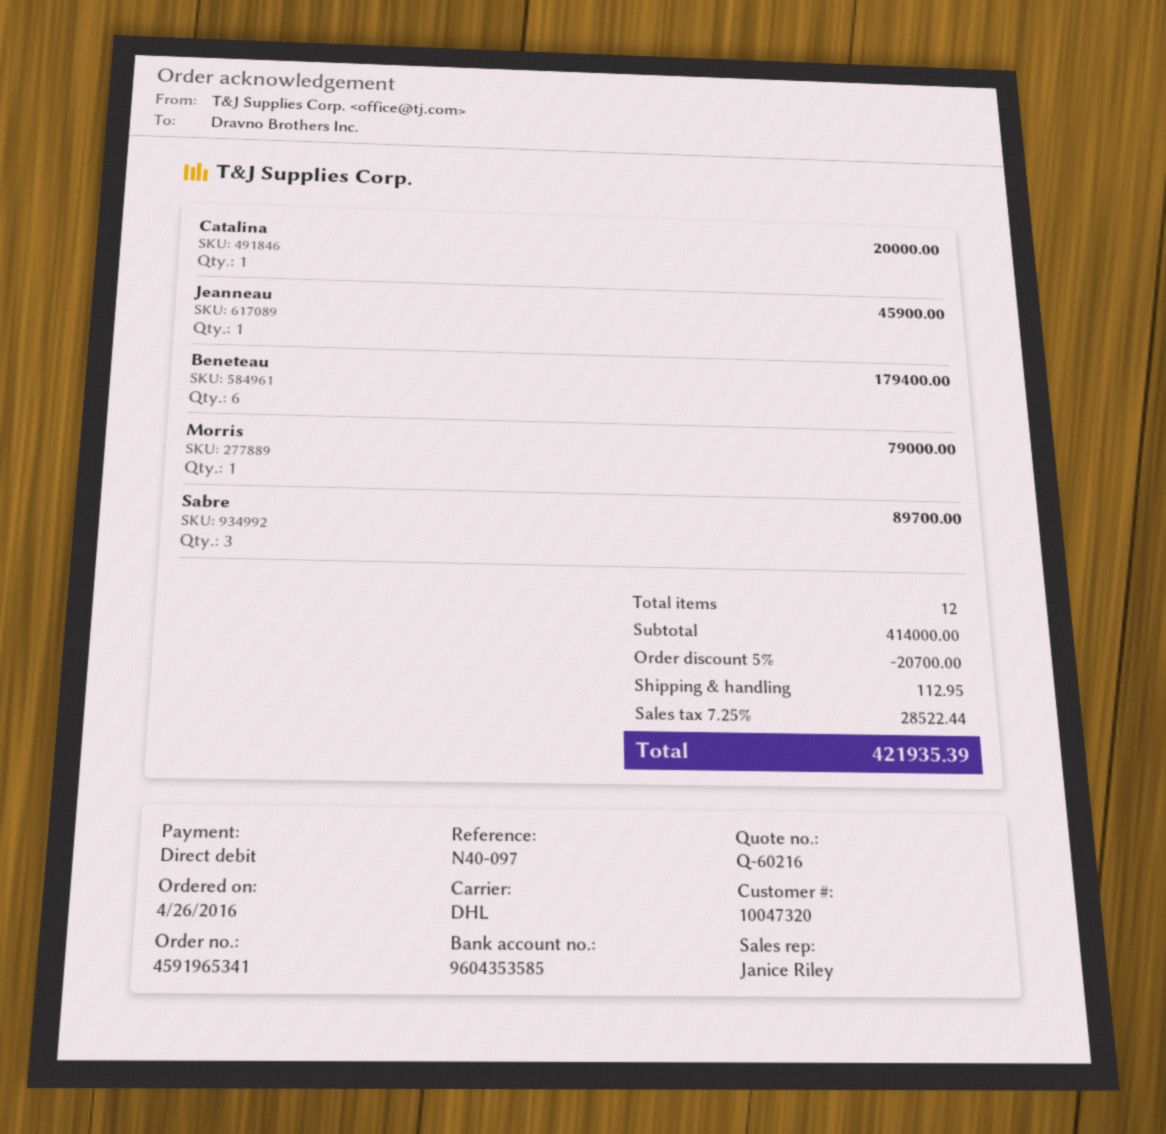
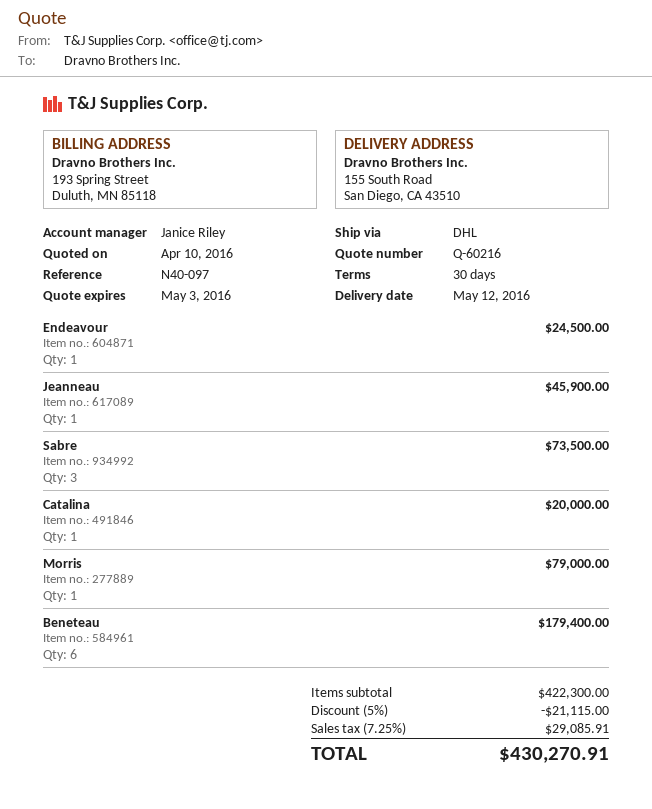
Sabre: 3 for 89700.00 -> 3 for 73500.00
Endeavour: none -> 1 for 24500.00
subtotal: 414000.00 -> 422300.00
discount: 5% = 20700.00 -> 5% = 21115.00
shipping: 112.95 -> none
tax: 7.25% = 28522.44 -> 7.25% = 29085.91
total: 421935.39 -> 430270.91

